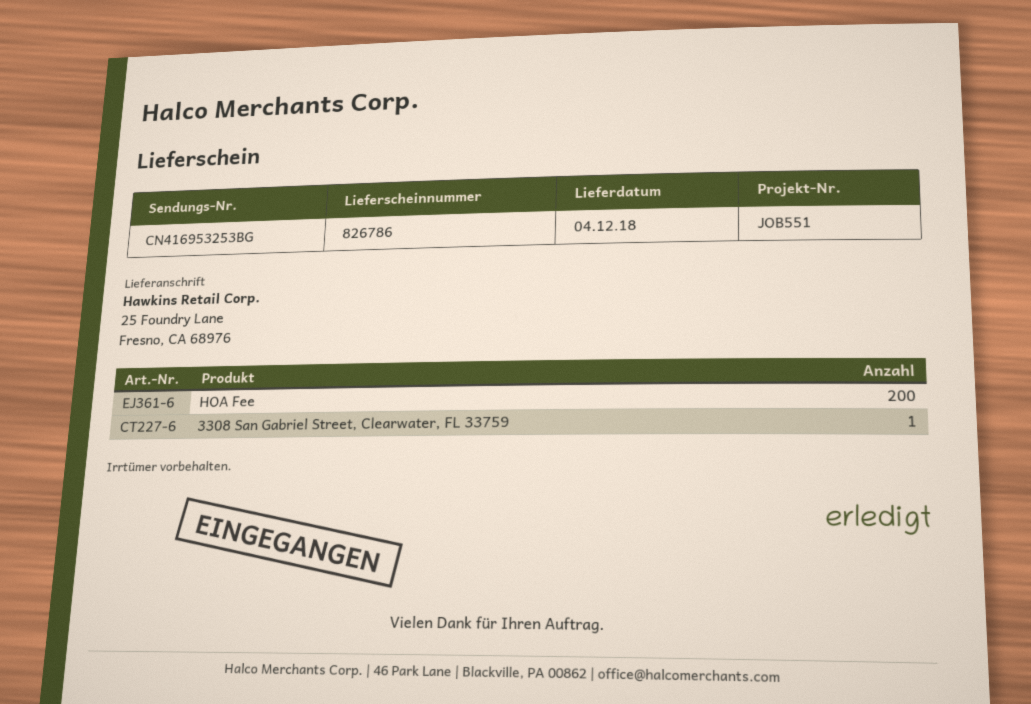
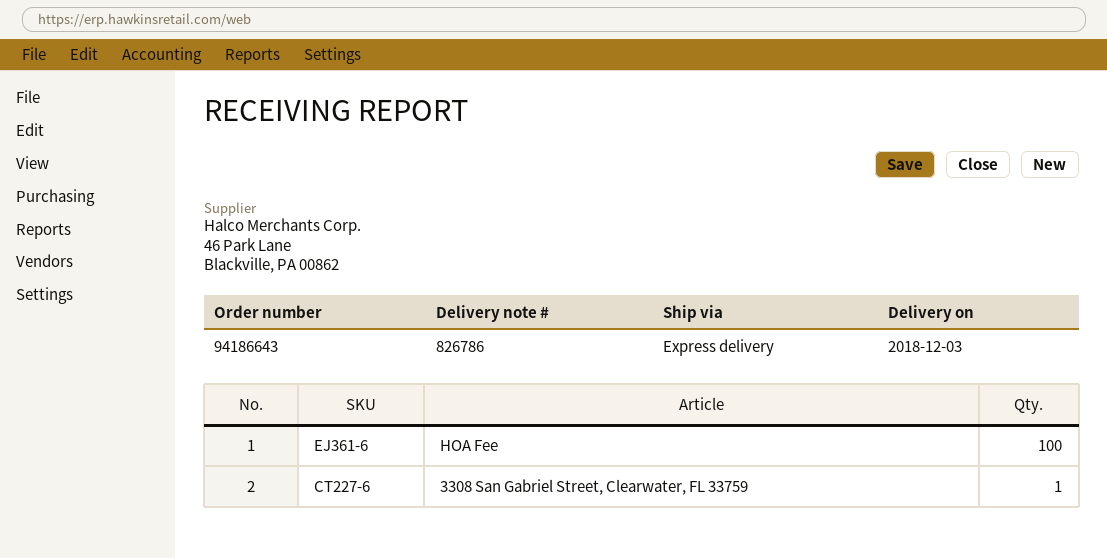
delivery date: 2018-12-04 -> 2018-12-03
HOA Fee: 200 -> 100

